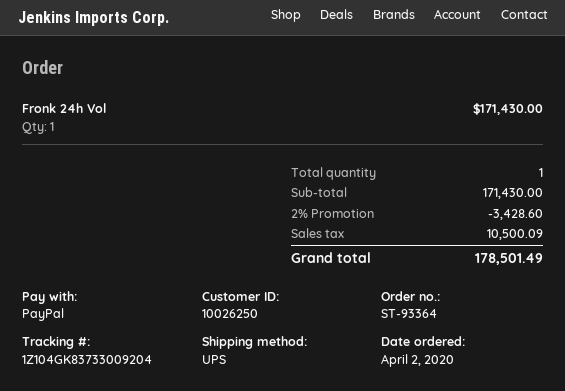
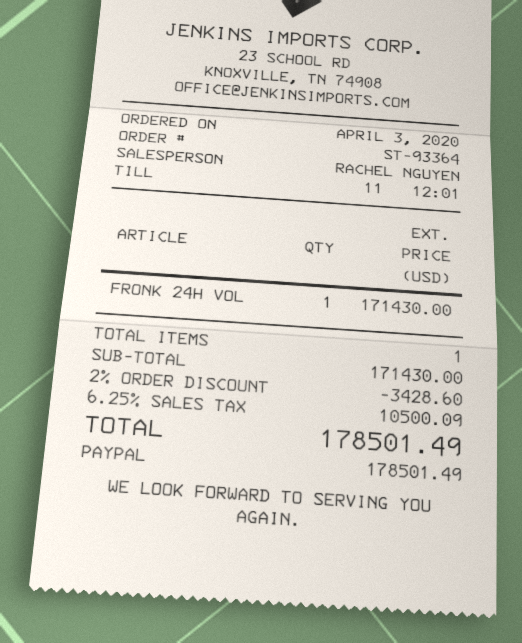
order date: 2020-04-02 -> 2020-04-03

